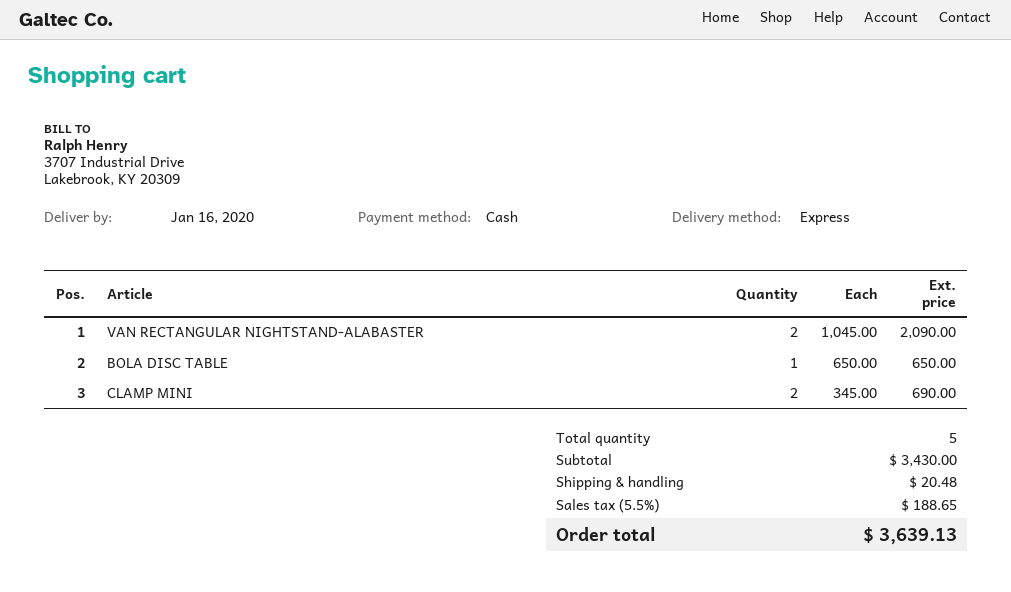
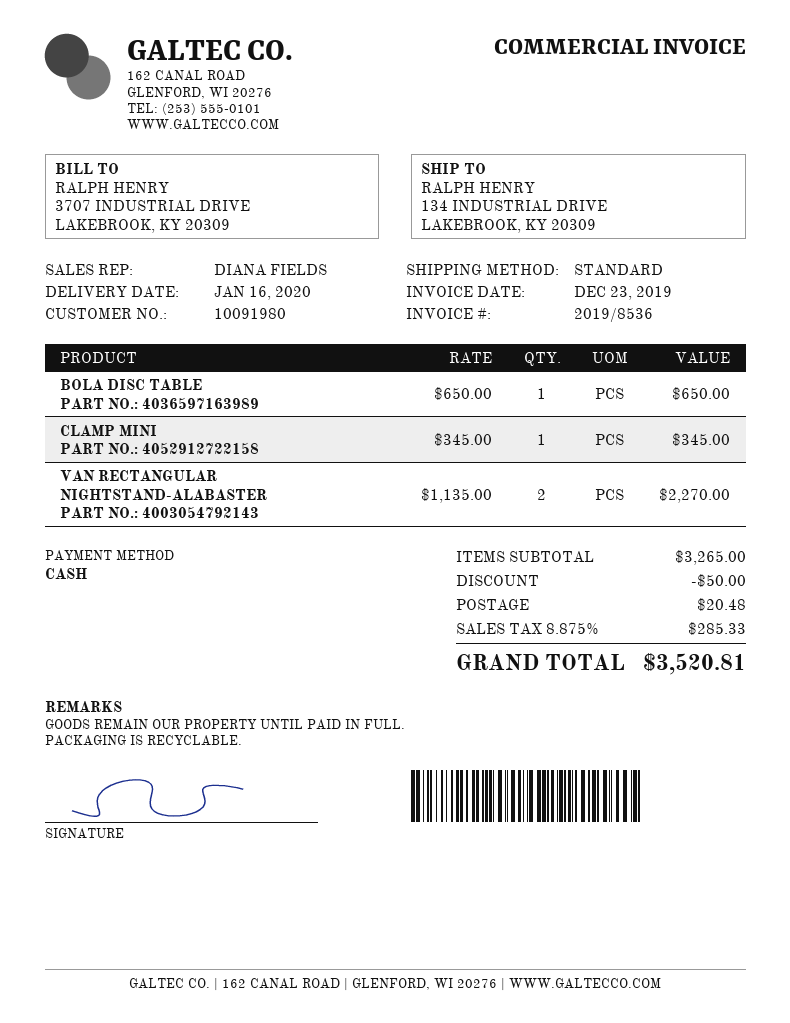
shipping method: express -> standard
VAN RECTANGULAR NIGHTSTAND-ALABASTER: 2 x 1045.00 = 2090.00 -> 2 x 1135.00 = 2270.00
CLAMP MINI: 2 x 345.00 = 690.00 -> 1 x 345.00 = 345.00
subtotal: 3430.00 -> 3265.00
discount: none -> 50.00
tax: 5.5% = 188.65 -> 8.875% = 285.33
total: 3639.13 -> 3520.81

